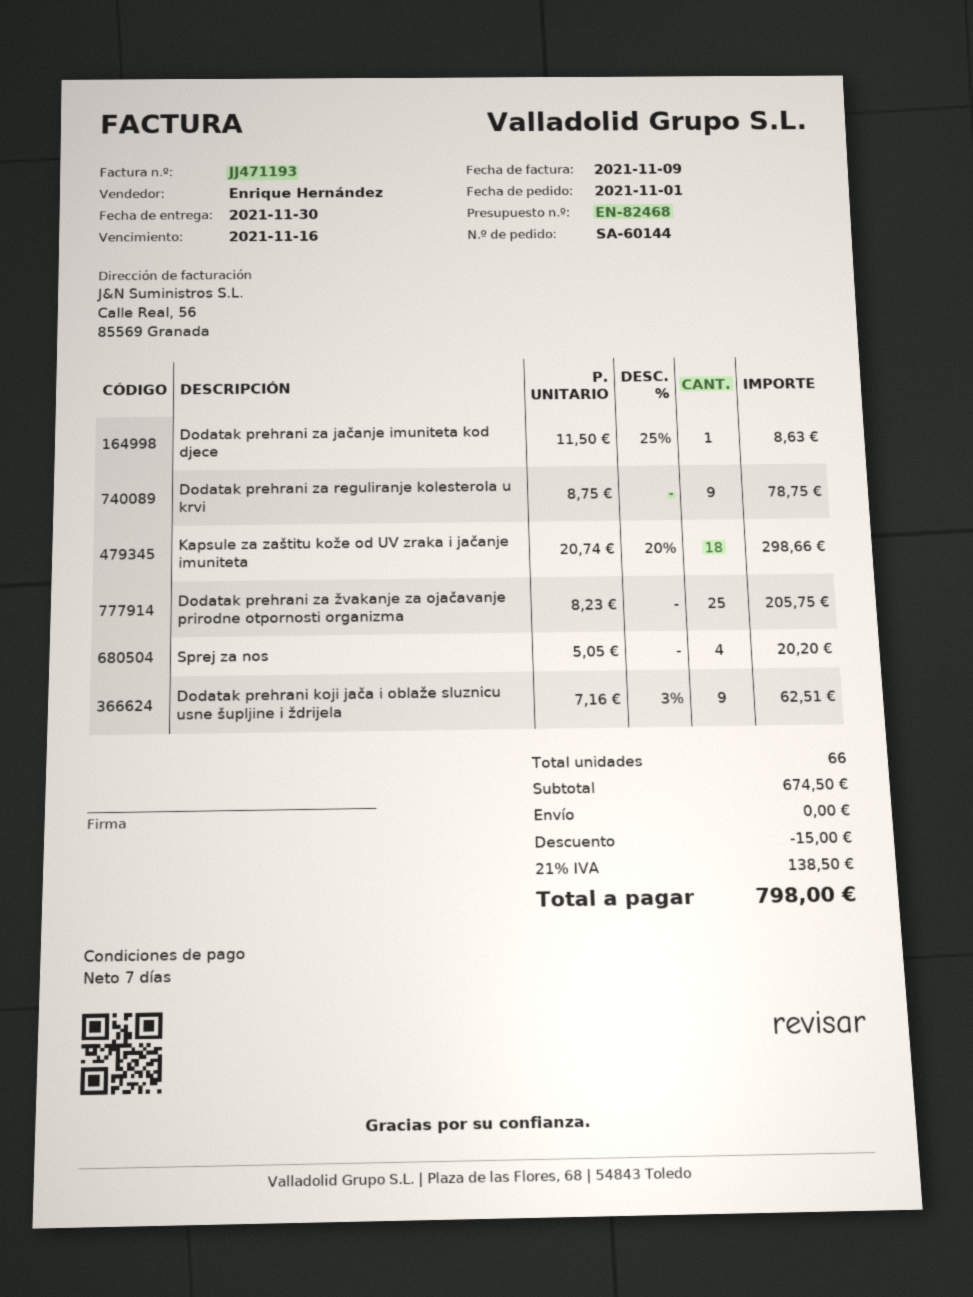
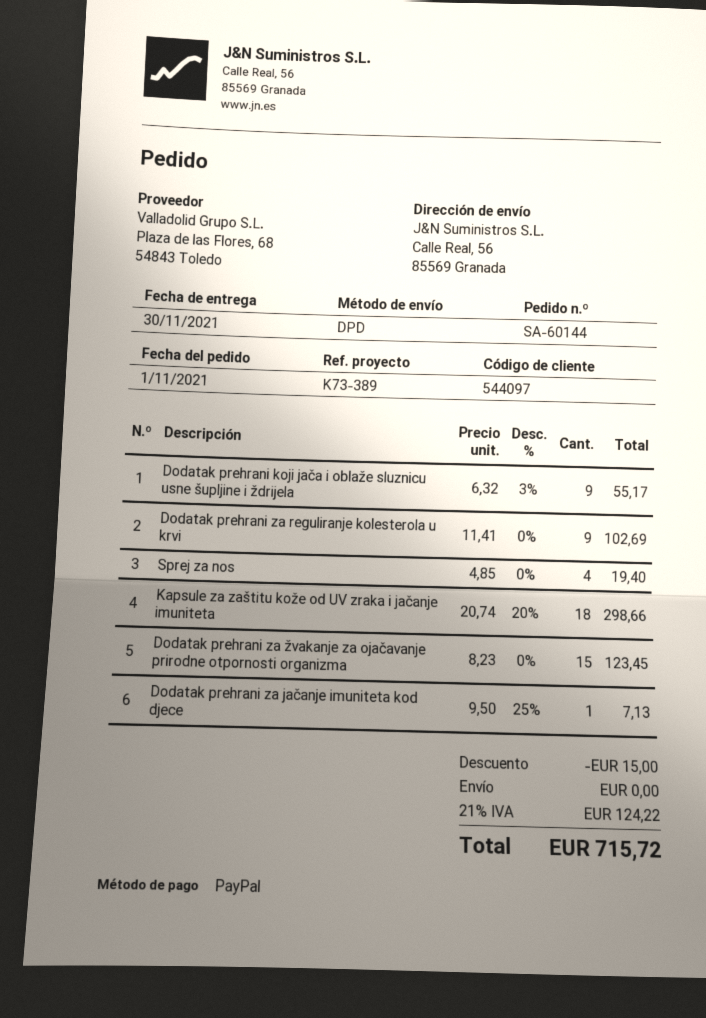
Dodatak prehrani za jačanje imuniteta kod djece: 1 x 11.50 - 25% = 8.63 -> 1 x 9.50 - 25% = 7.13
Dodatak prehrani za reguliranje kolesterola u krvi: 9 x 8.75 = 78.75 -> 9 x 11.41 = 102.69
Dodatak prehrani za žvakanje za ojačavanje prirodne otpornosti organizma: 25 x 8.23 = 205.75 -> 15 x 8.23 = 123.45
Sprej za nos: 4 x 5.05 = 20.20 -> 4 x 4.85 = 19.40
Dodatak prehrani koji jača i oblaže sluznicu usne šupljine i ždrijela: 9 x 7.16 - 3% = 62.51 -> 9 x 6.32 - 3% = 55.17
tax: 21% = 138.50 -> 21% = 124.22
total: 798.00 -> 715.72

